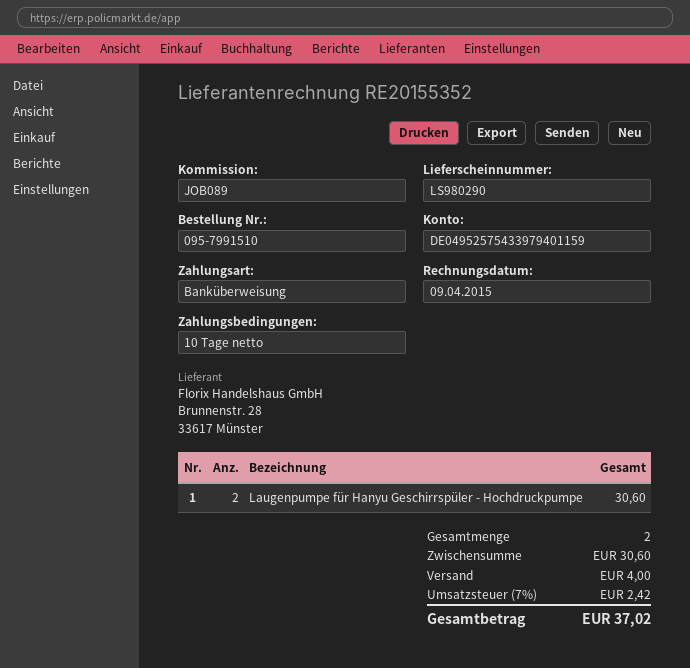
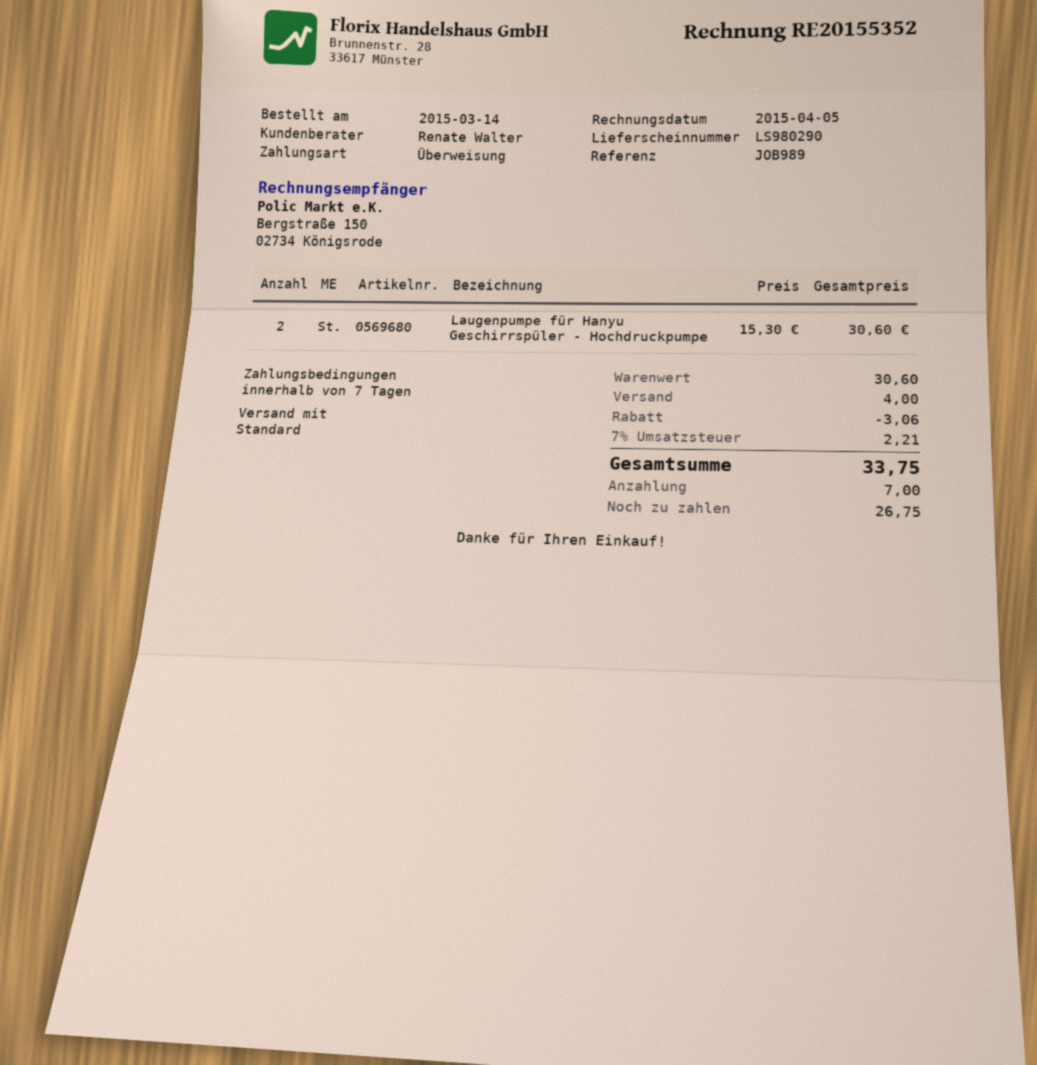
invoice date: 2015-04-09 -> 2015-04-05
payment terms: 10 days -> 7 days
reference: JOB089 -> JOB989
discount: none -> 3.06
tax: 7% = 2.42 -> 7% = 2.21
total: 37.02 -> 33.75

